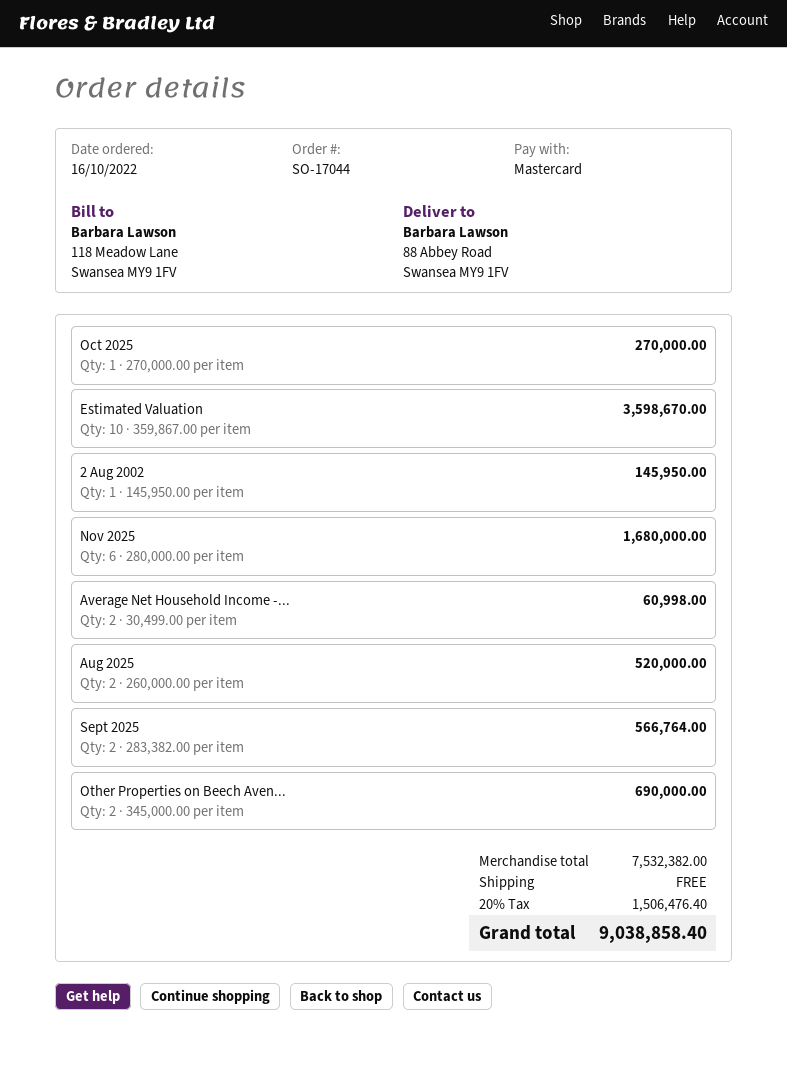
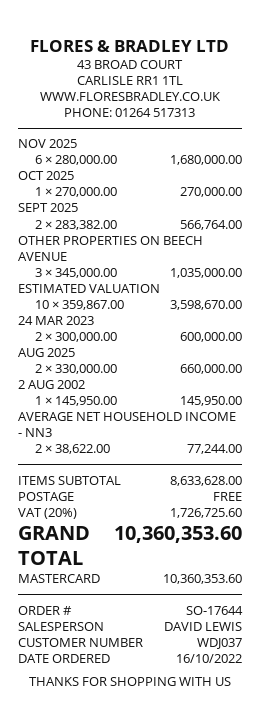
order number: SO-17044 -> SO-17644
Average Net Household Income -...: 2 x 30499.00 = 60998.00 -> 2 x 38622.00 = 77244.00
Aug 2025: 2 x 260000.00 = 520000.00 -> 2 x 330000.00 = 660000.00
Other Properties on Beech Aven...: 2 x 345000.00 = 690000.00 -> 3 x 345000.00 = 1035000.00
24 MAR 2023: none -> 2 x 300000.00 = 600000.00
subtotal: 7532382.00 -> 8633628.00
tax: 20% = 1506476.40 -> 20% = 1726725.60
total: 9038858.40 -> 10360353.60

